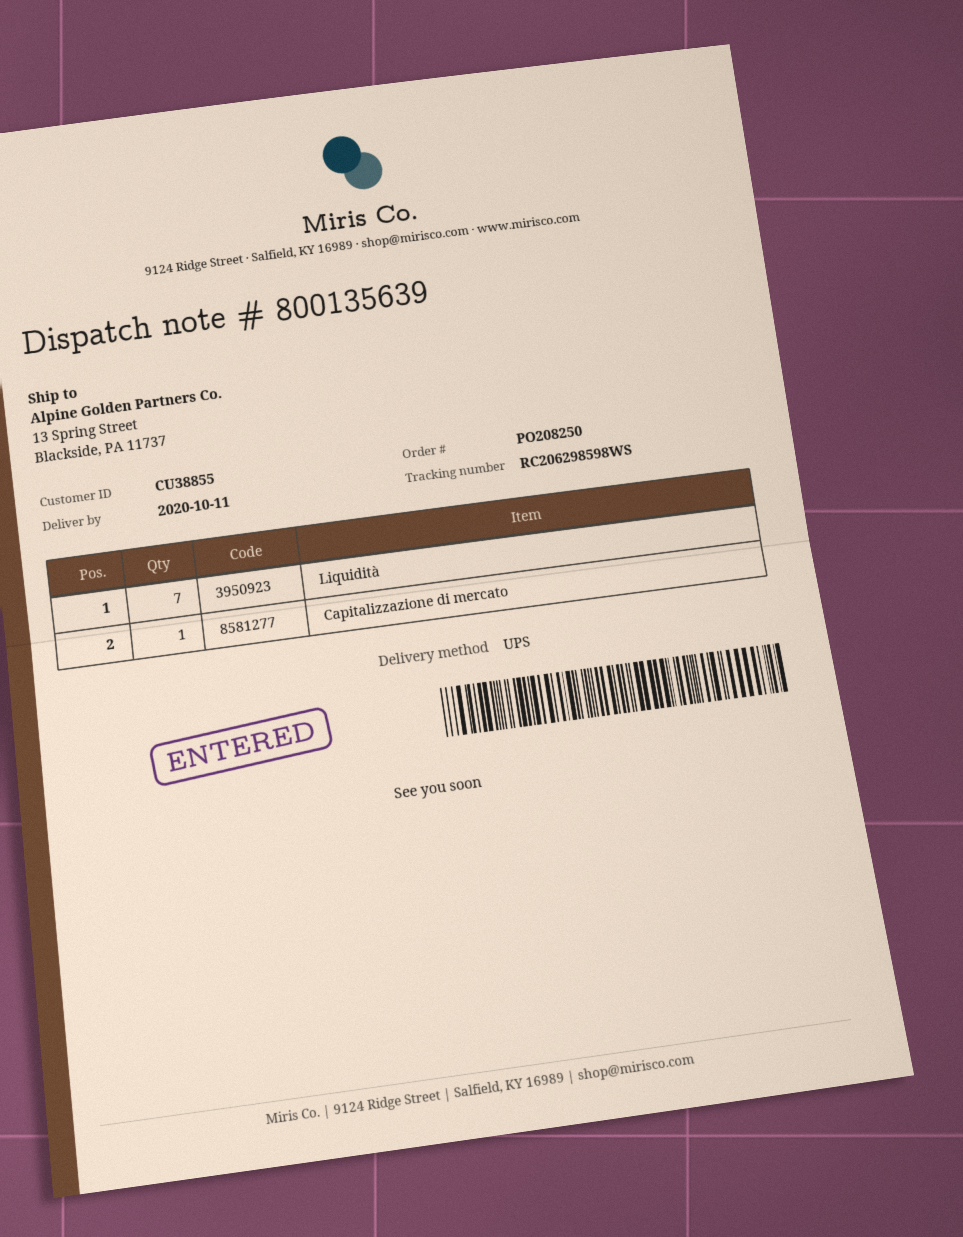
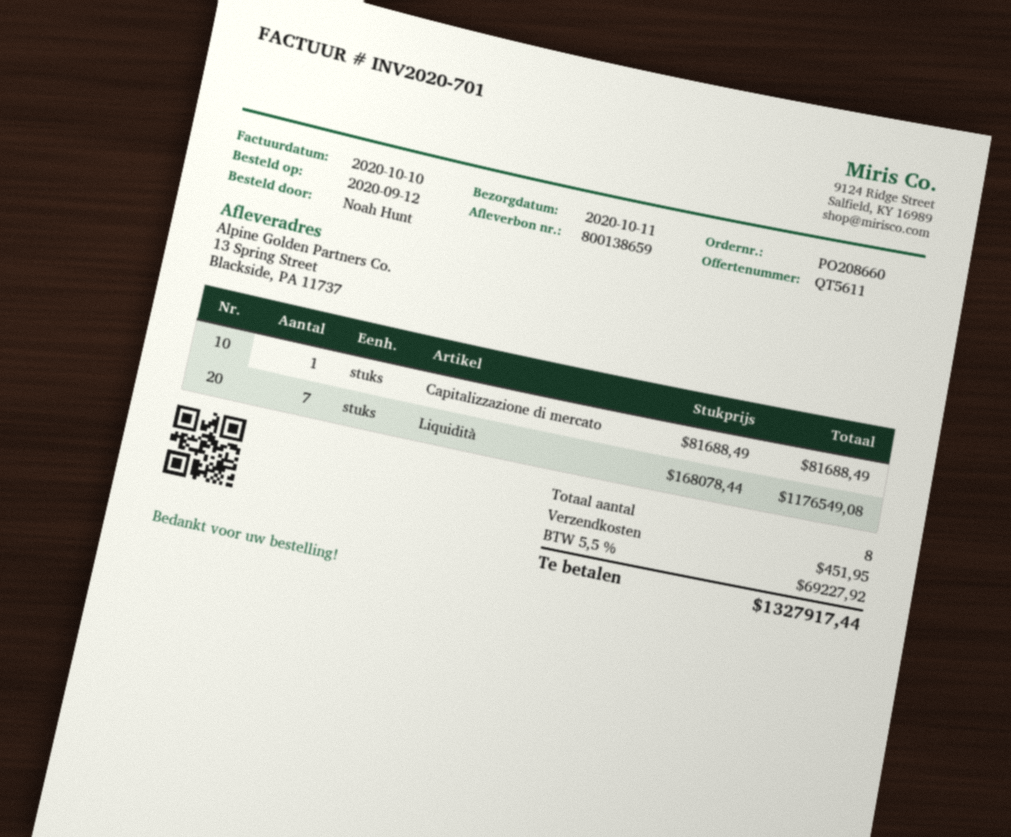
order number: PO208250 -> PO208660
delivery note number: 800135639 -> 800138659

